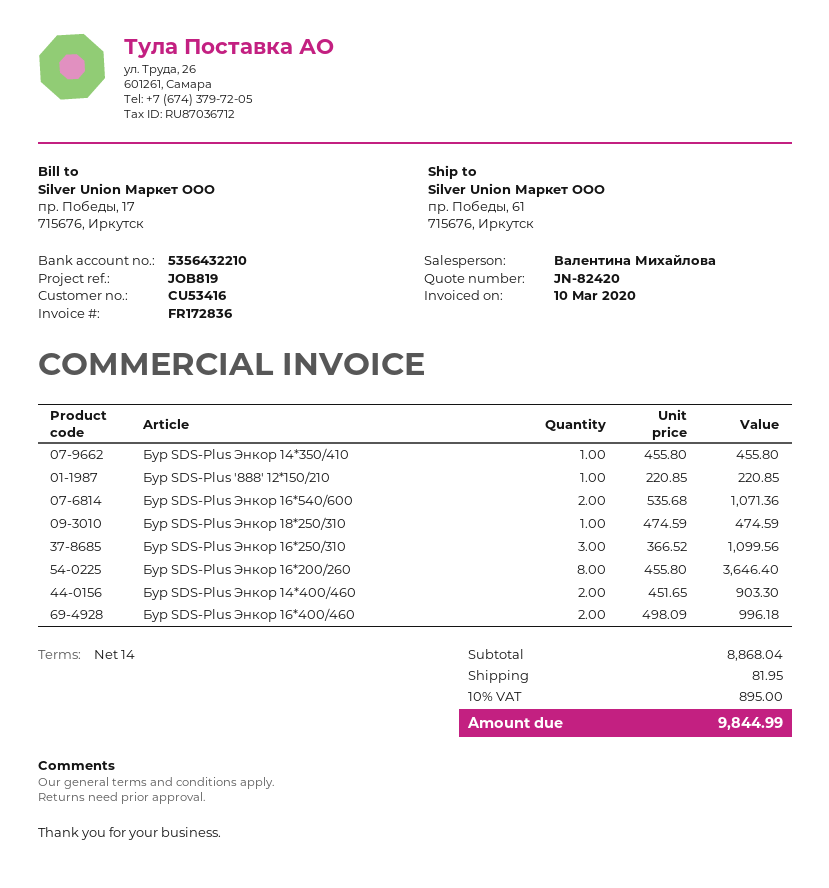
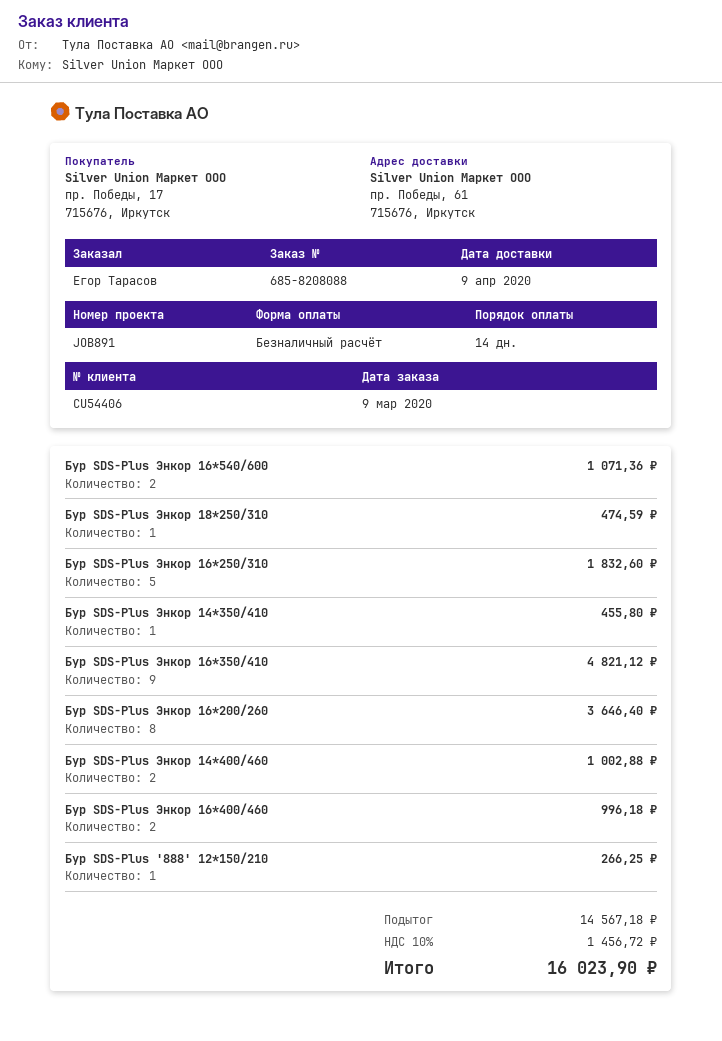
customer number: CU53416 -> CU54406
reference: JOB819 -> JOB891
Бур SDS-Plus '888' 12*150/210: 1 for 220.85 -> 1 for 266.25
Бур SDS-Plus Энкор 16*250/310: 3 for 1099.56 -> 5 for 1832.60
Бур SDS-Plus Энкор 14*400/460: 2 for 903.30 -> 2 for 1002.88
Бур SDS-Plus Энкор 16*350/410: none -> 9 for 4821.12
subtotal: 8868.04 -> 14567.18
shipping: 81.95 -> none
tax: 10% = 895.00 -> 10% = 1456.72
total: 9844.99 -> 16023.90

